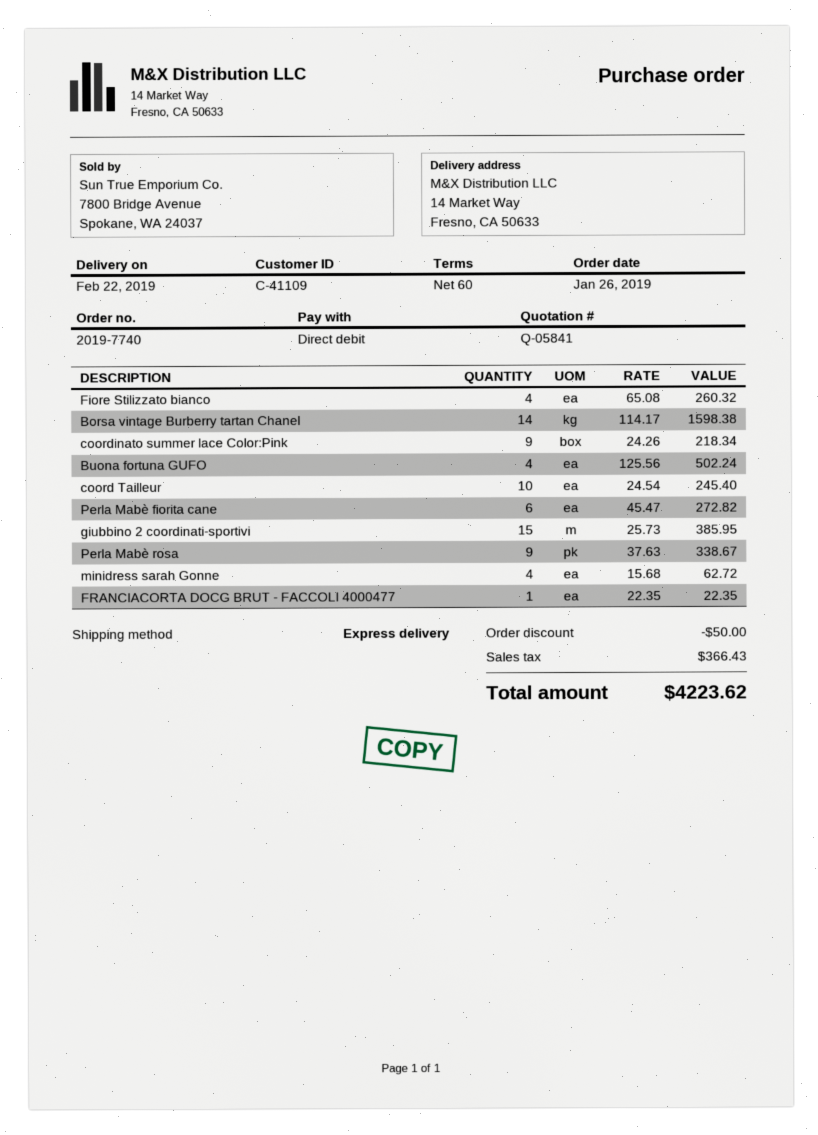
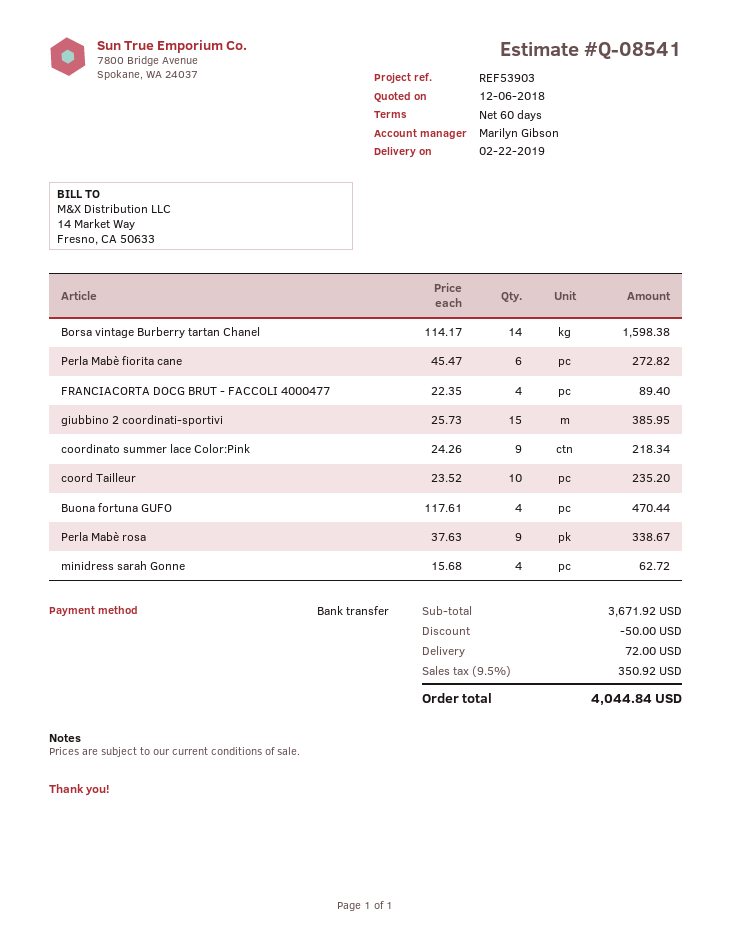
quote number: Q-05841 -> Q-08541
payment method: direct debit -> bank transfer
Fiore Stilizzato bianco: 4 x 65.08 = 260.32 -> none
Buona fortuna GUFO: 4 x 125.56 = 502.24 -> 4 x 117.61 = 470.44
coord Tailleur: 10 x 24.54 = 245.40 -> 10 x 23.52 = 235.20
FRANCIACORTA DOCG BRUT - FACCOLI 4000477: 1 x 22.35 = 22.35 -> 4 x 22.35 = 89.40
shipping: none -> 72.00
tax: 366.43 -> 350.92
total: 4223.62 -> 4044.84

